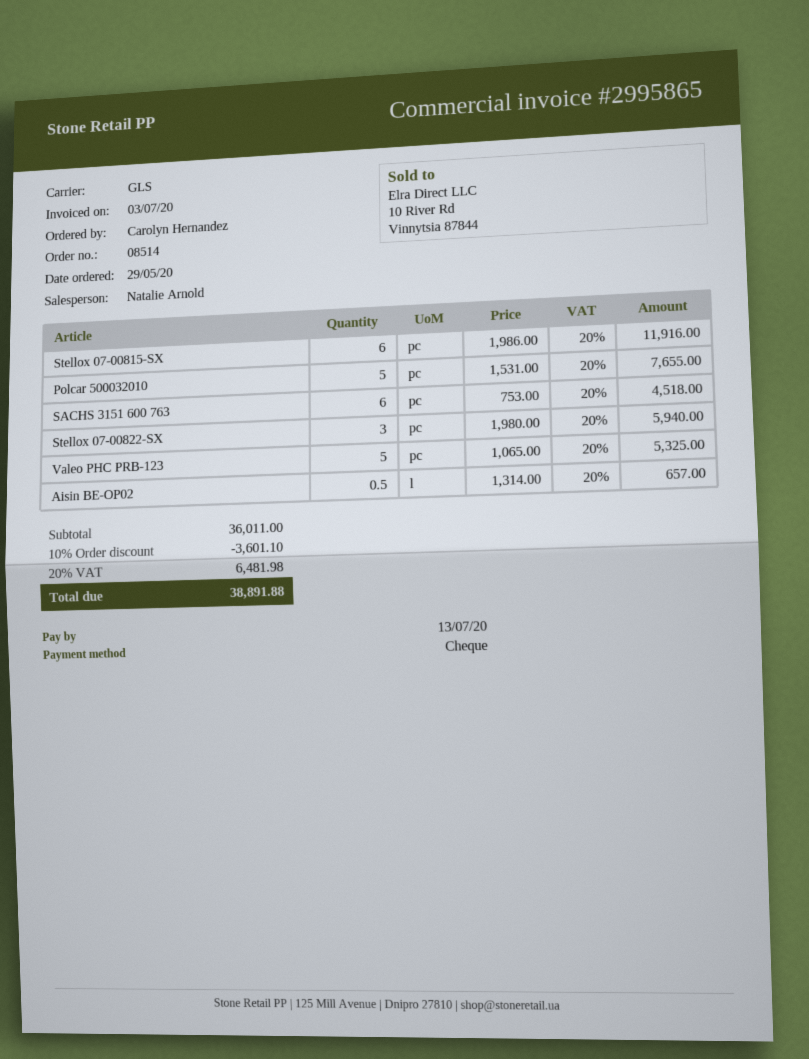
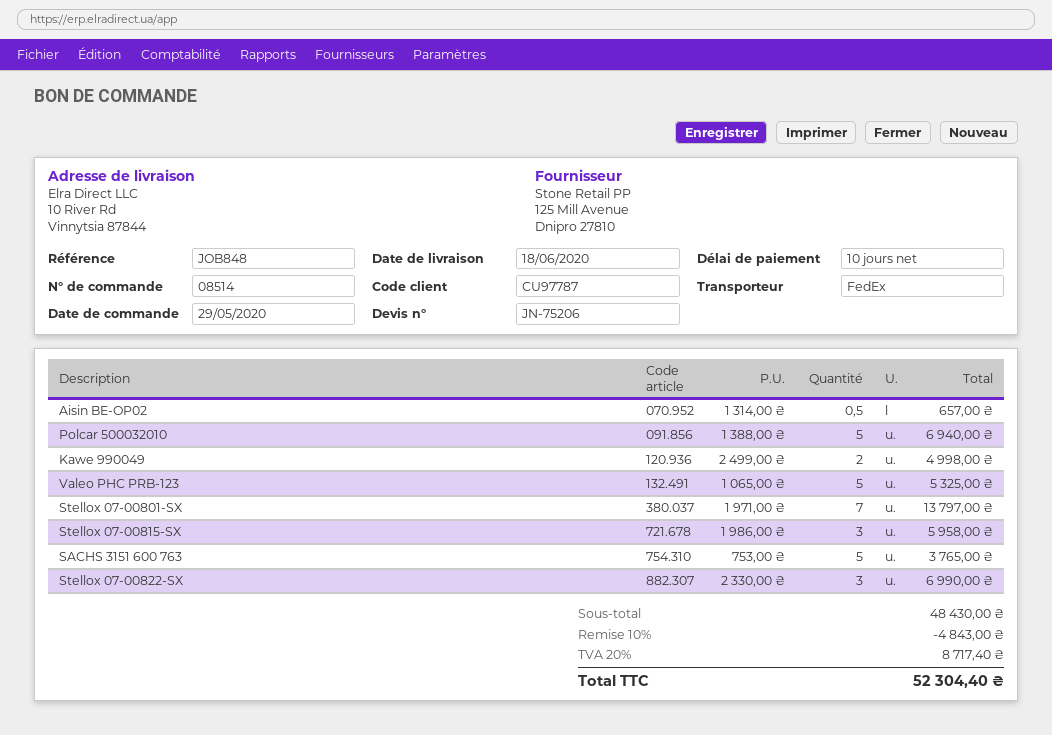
shipping method: GLS -> FedEx
Stellox 07-00815-SX: 6 x 1986.00 = 11916.00 -> 3 x 1986.00 = 5958.00
Polcar 500032010: 5 x 1531.00 = 7655.00 -> 5 x 1388.00 = 6940.00
SACHS 3151 600 763: 6 x 753.00 = 4518.00 -> 5 x 753.00 = 3765.00
Stellox 07-00822-SX: 3 x 1980.00 = 5940.00 -> 3 x 2330.00 = 6990.00
Kawe 990049: none -> 2 x 2499.00 = 4998.00
Stellox 07-00801-SX: none -> 7 x 1971.00 = 13797.00
subtotal: 36011.00 -> 48430.00
discount: 10% = 3601.10 -> 10% = 4843.00
tax: 20% = 6481.98 -> 20% = 8717.40
total: 38891.88 -> 52304.40

